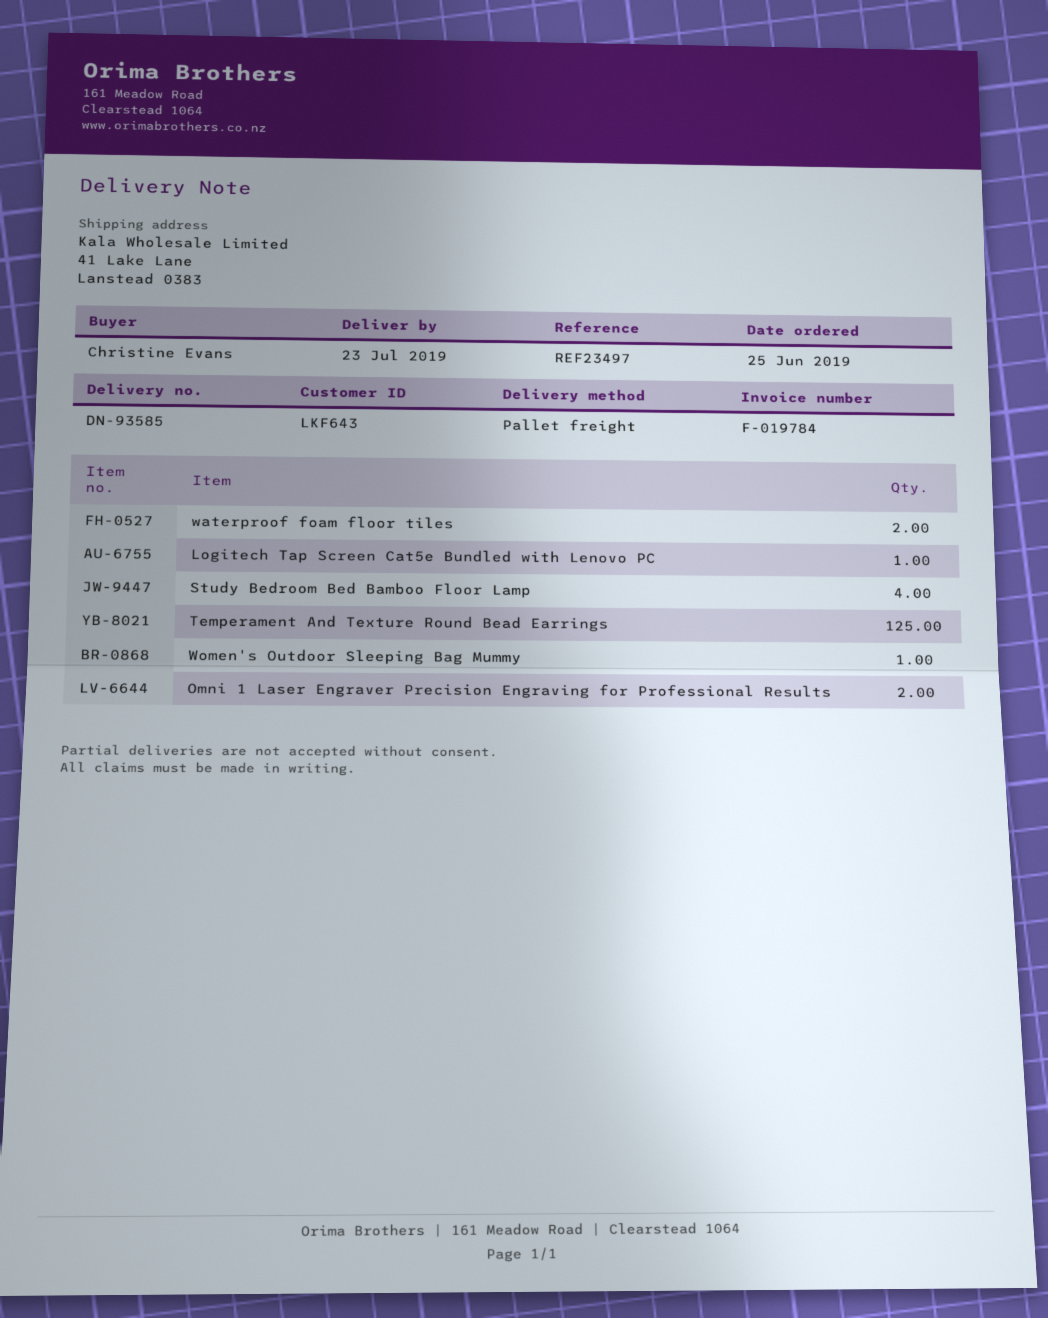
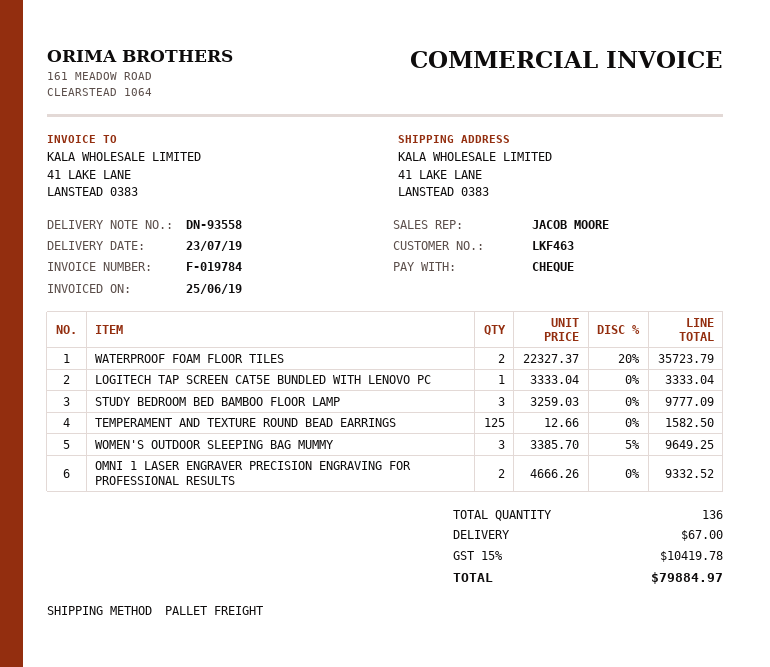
delivery note number: DN-93585 -> DN-93558
customer number: LKF643 -> LKF463
Study Bedroom Bed Bamboo Floor Lamp: 4 -> 3
Women's Outdoor Sleeping Bag Mummy: 1 -> 3

